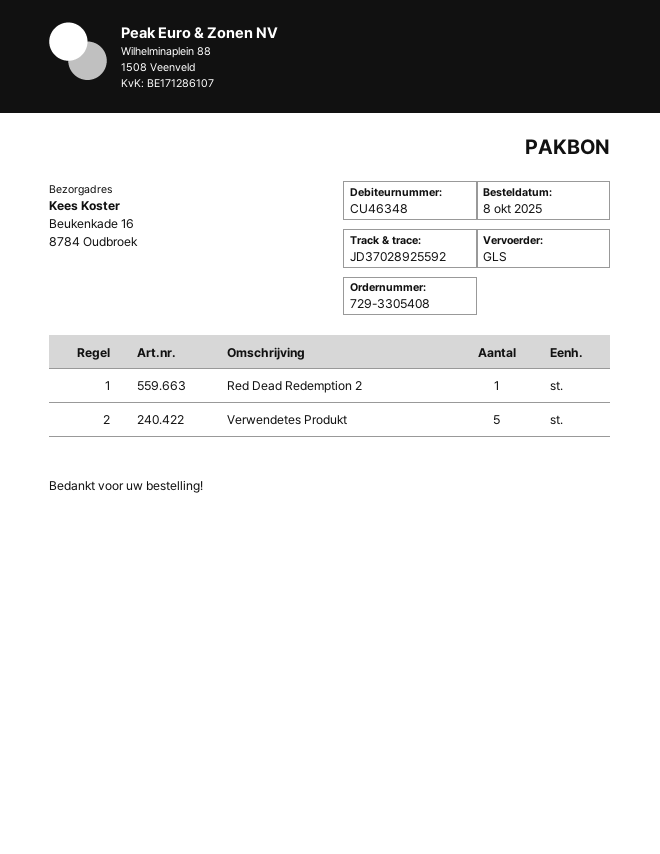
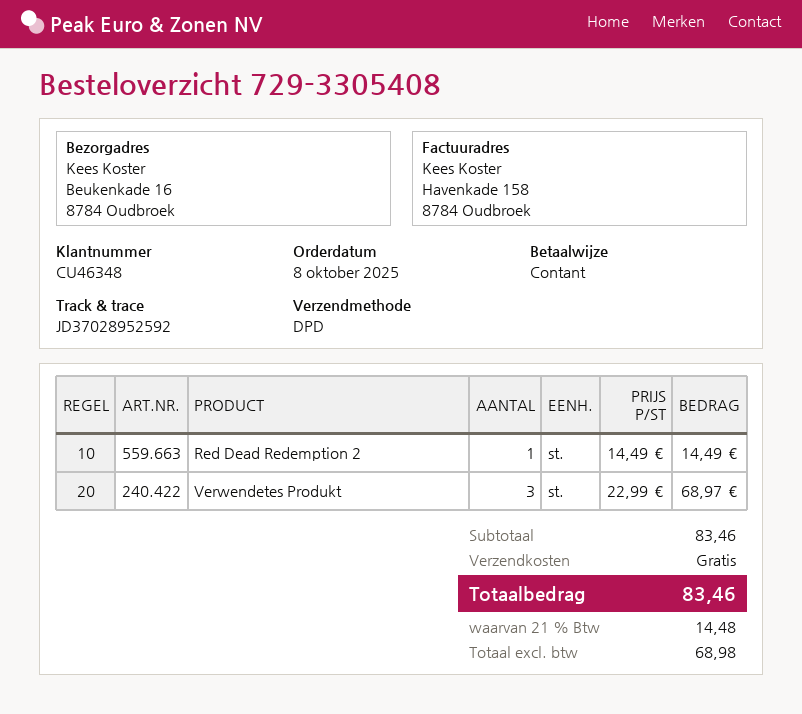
shipping method: GLS -> DPD
tracking number: JD37028925592 -> JD37028952592
Verwendetes Produkt: 5 -> 3

